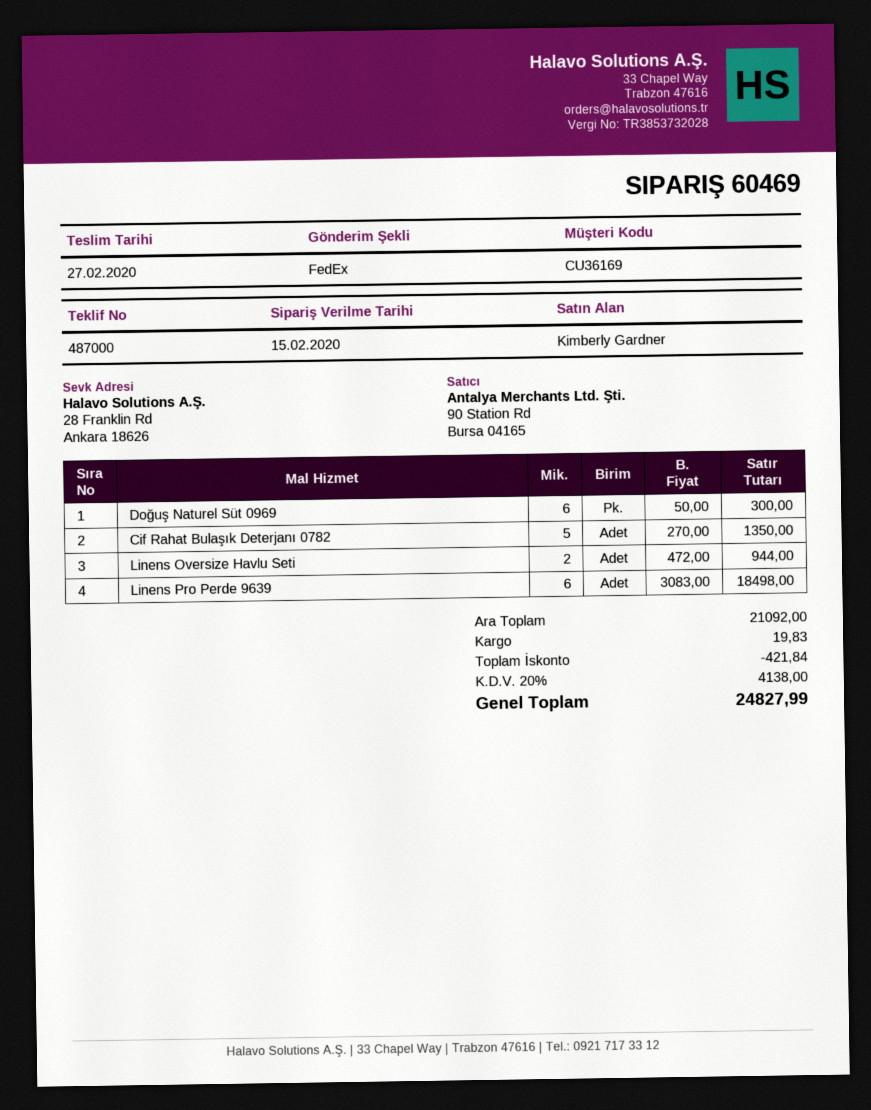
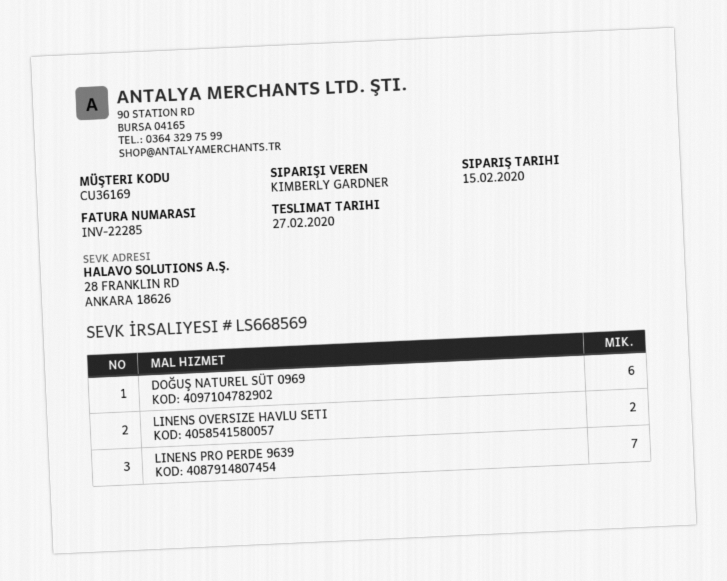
Cif Rahat Bulaşık Deterjanı 0782: 5 -> none
Linens Pro Perde 9639: 6 -> 7

